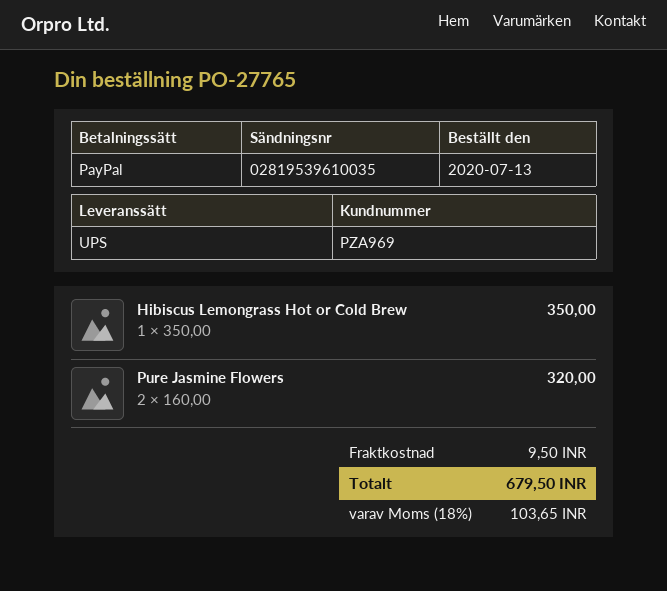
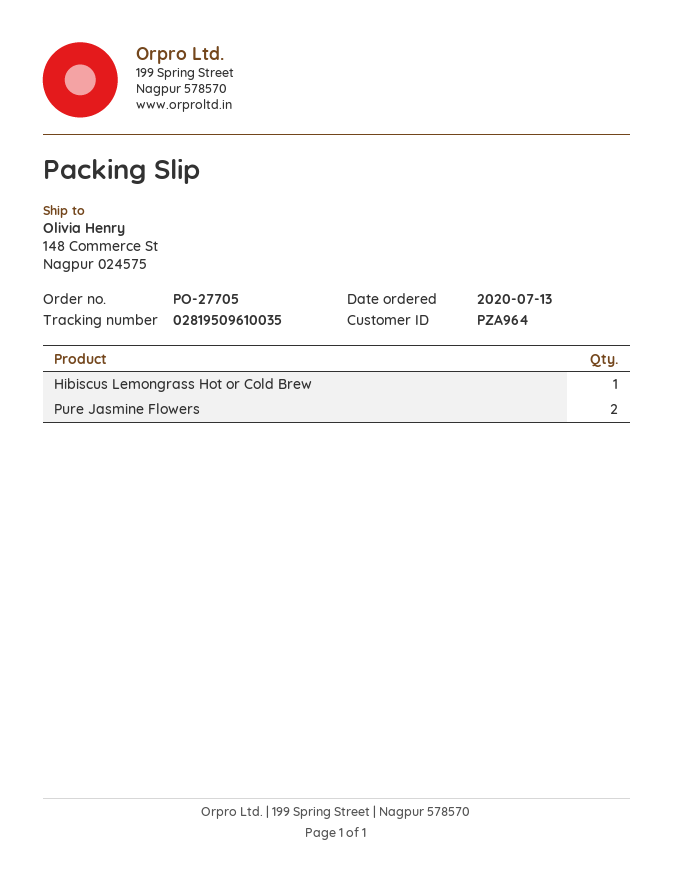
order number: PO-27765 -> PO-27705
customer number: PZA969 -> PZA964
tracking number: 02819539610035 -> 02819509610035

